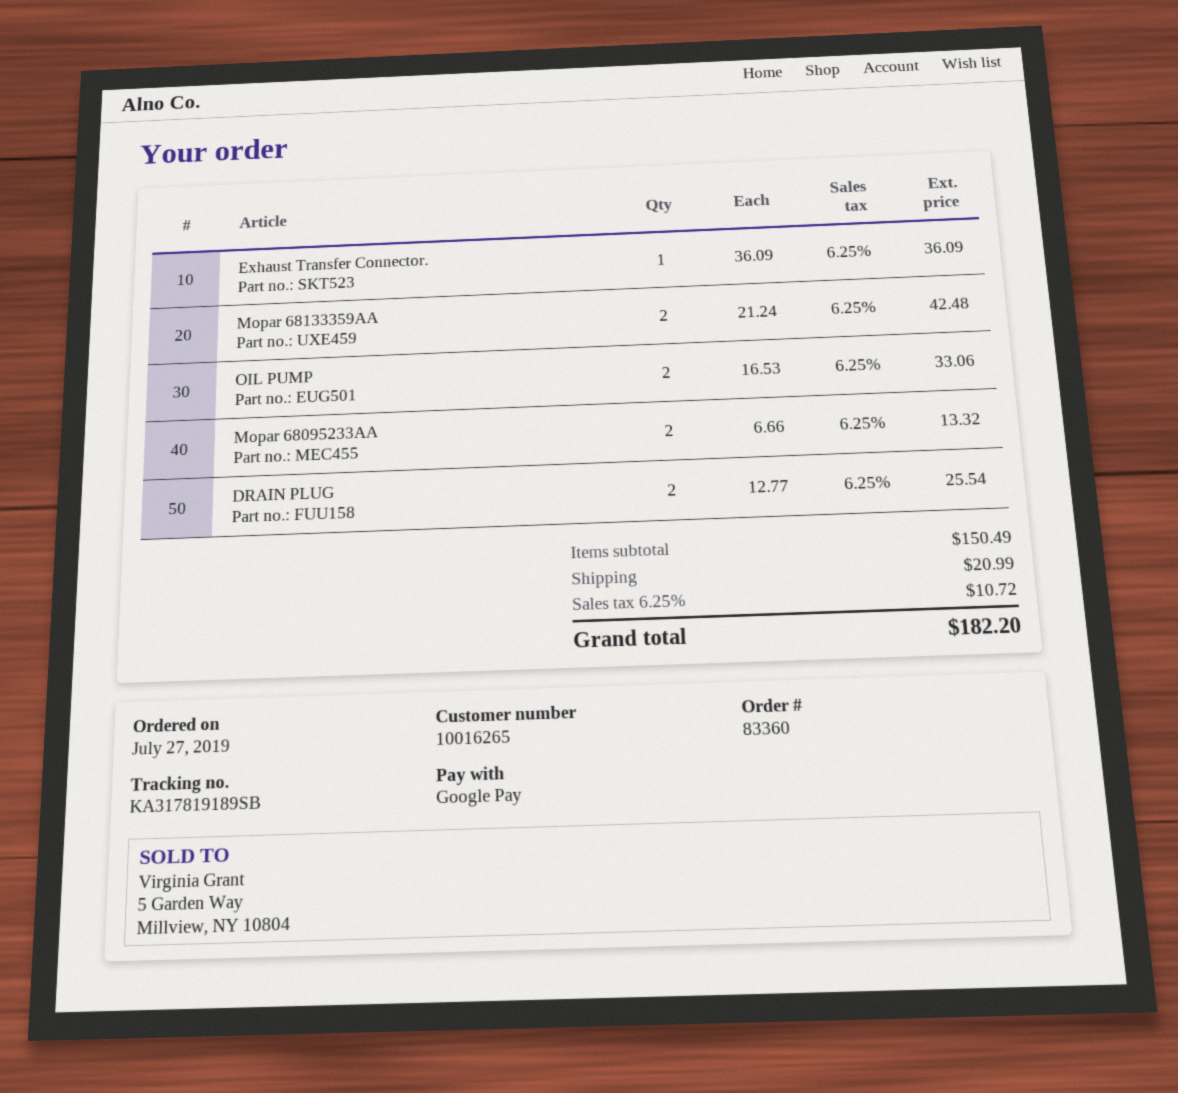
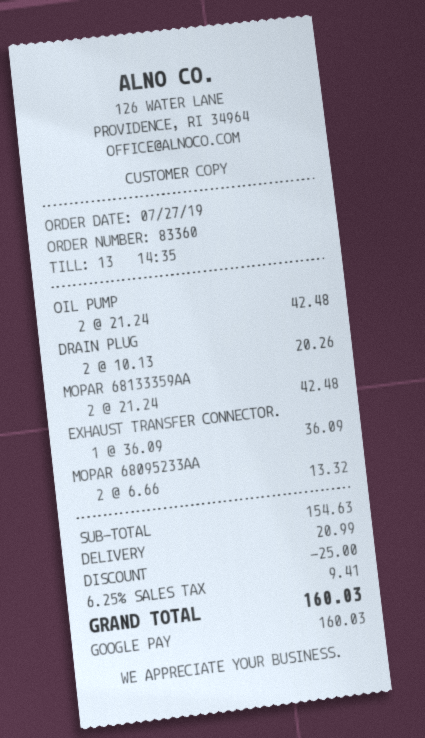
OIL PUMP: 2 x 16.53 = 33.06 -> 2 x 21.24 = 42.48
DRAIN PLUG: 2 x 12.77 = 25.54 -> 2 x 10.13 = 20.26
subtotal: 150.49 -> 154.63
discount: none -> 25.00
tax: 6.25% = 10.72 -> 6.25% = 9.41
total: 182.20 -> 160.03

